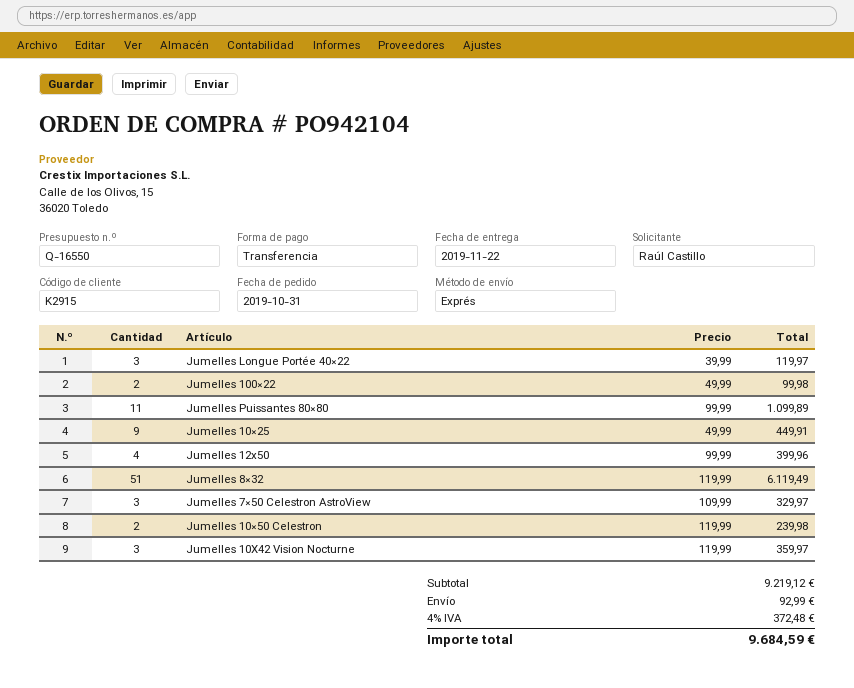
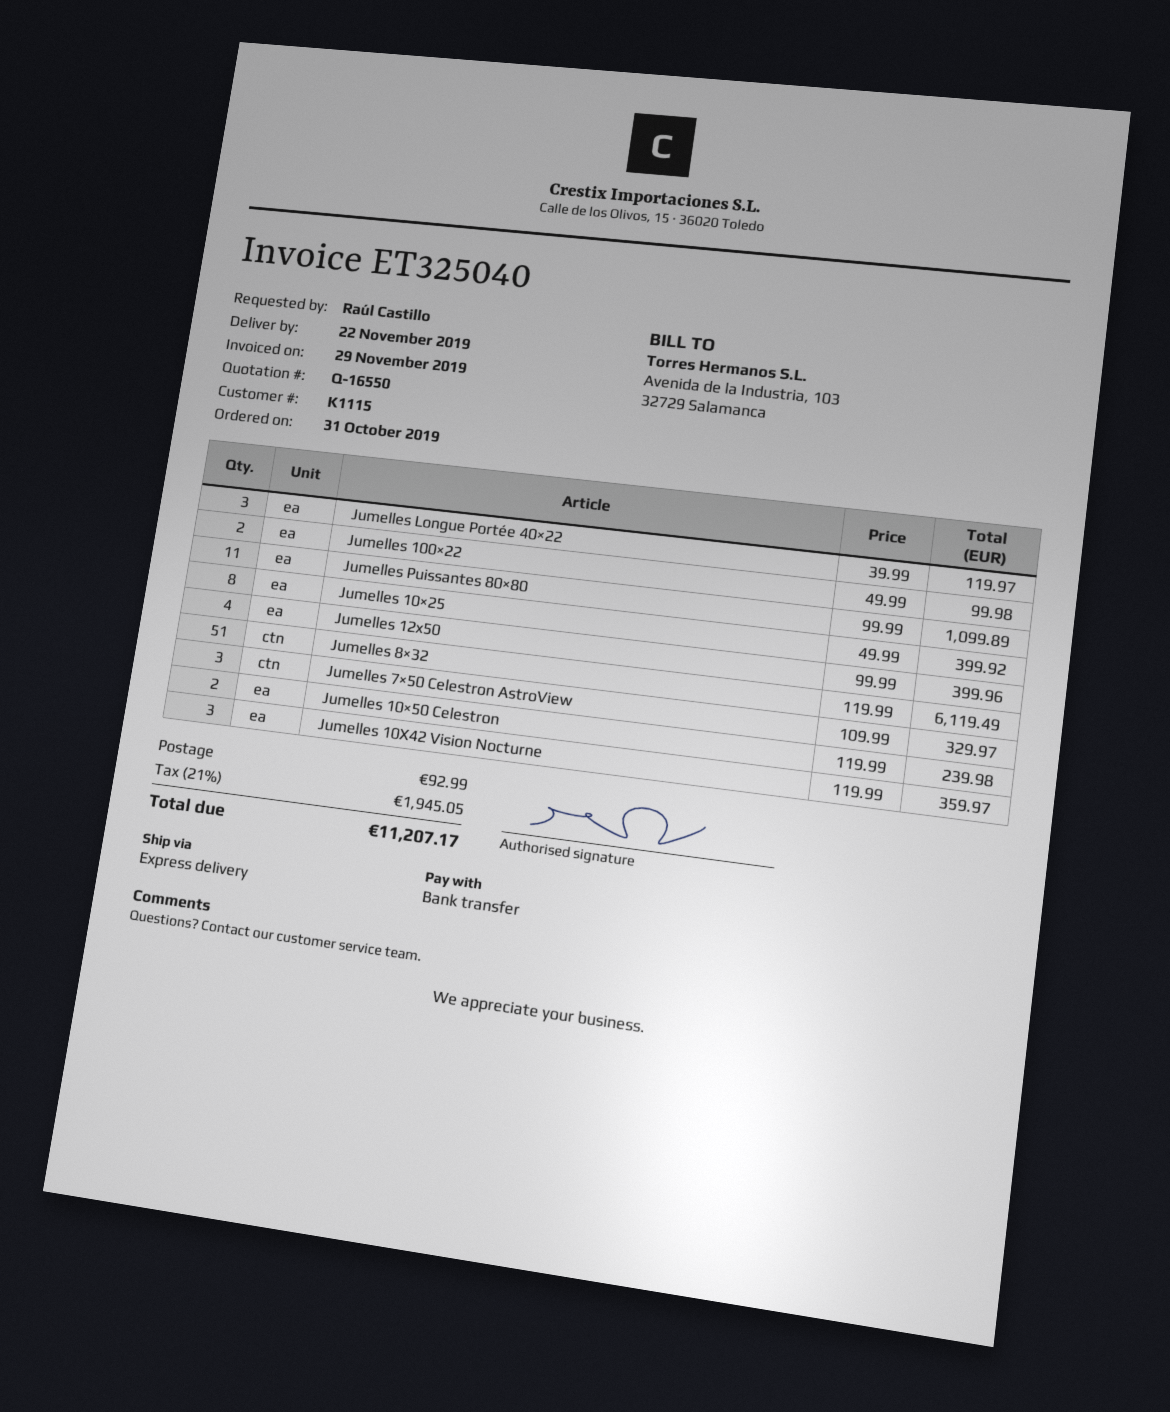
customer number: K2915 -> K1115
Jumelles 10×25: 9 x 49.99 = 449.91 -> 8 x 49.99 = 399.92
tax: 4% = 372.48 -> 21% = 1945.05
total: 9684.59 -> 11207.17

